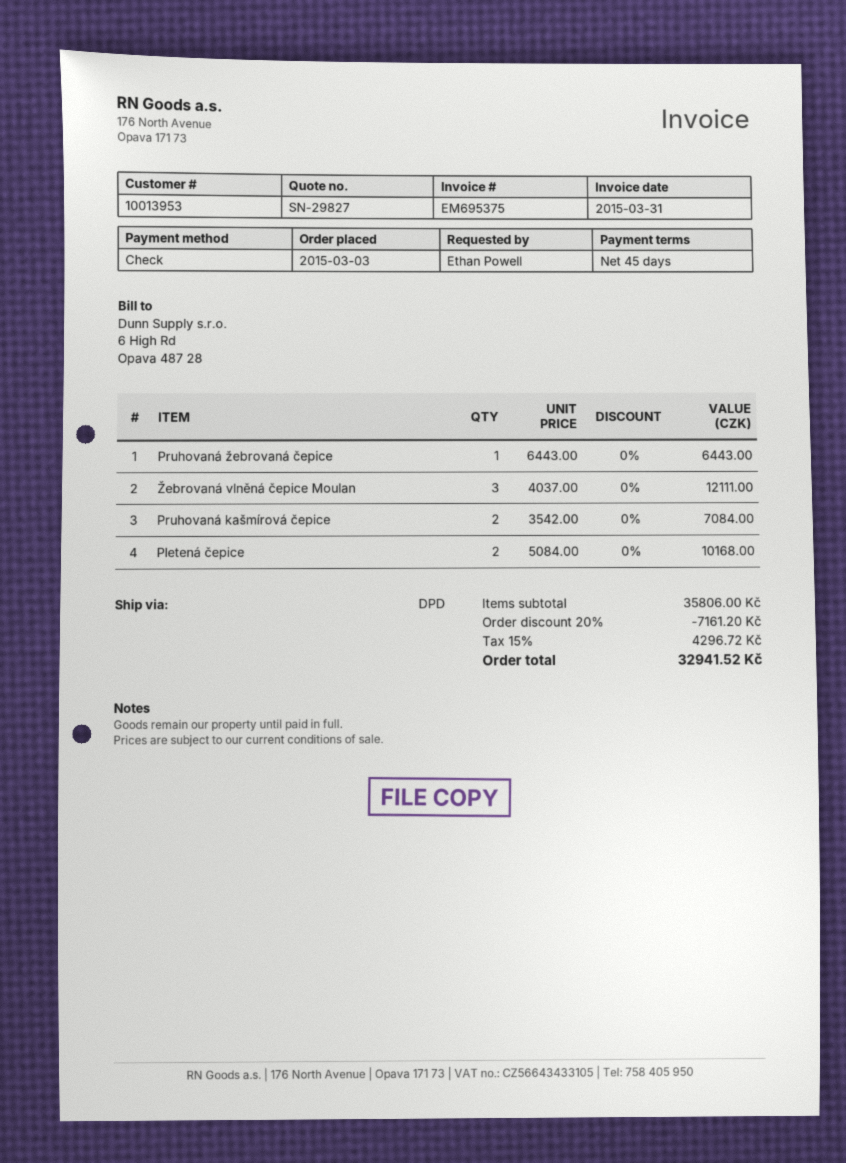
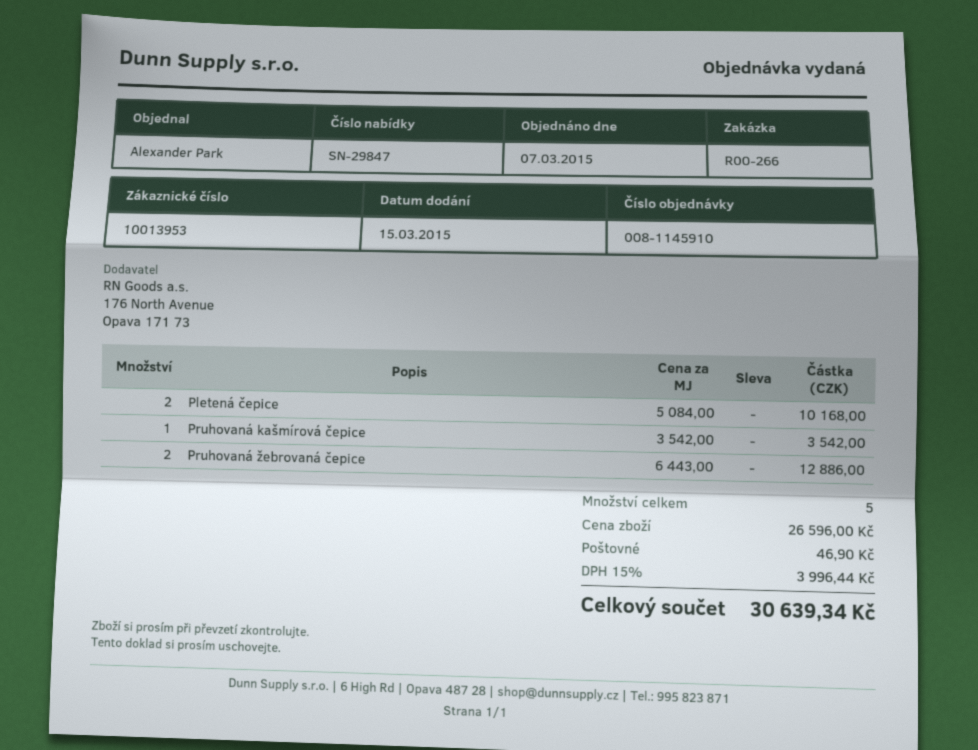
quote number: SN-29827 -> SN-29847
order date: 2015-03-03 -> 2015-03-07
ordered by: Ethan Powell -> Alexander Park
Pruhovaná žebrovaná čepice: 1 x 6443.00 = 6443.00 -> 2 x 6443.00 = 12886.00
Žebrovaná vlněná čepice Moulan: 3 x 4037.00 = 12111.00 -> none
Pruhovaná kašmírová čepice: 2 x 3542.00 = 7084.00 -> 1 x 3542.00 = 3542.00
subtotal: 35806.00 -> 26596.00
discount: 20% = 7161.20 -> none
shipping: none -> 46.90
tax: 15% = 4296.72 -> 15% = 3996.44
total: 32941.52 -> 30639.34

